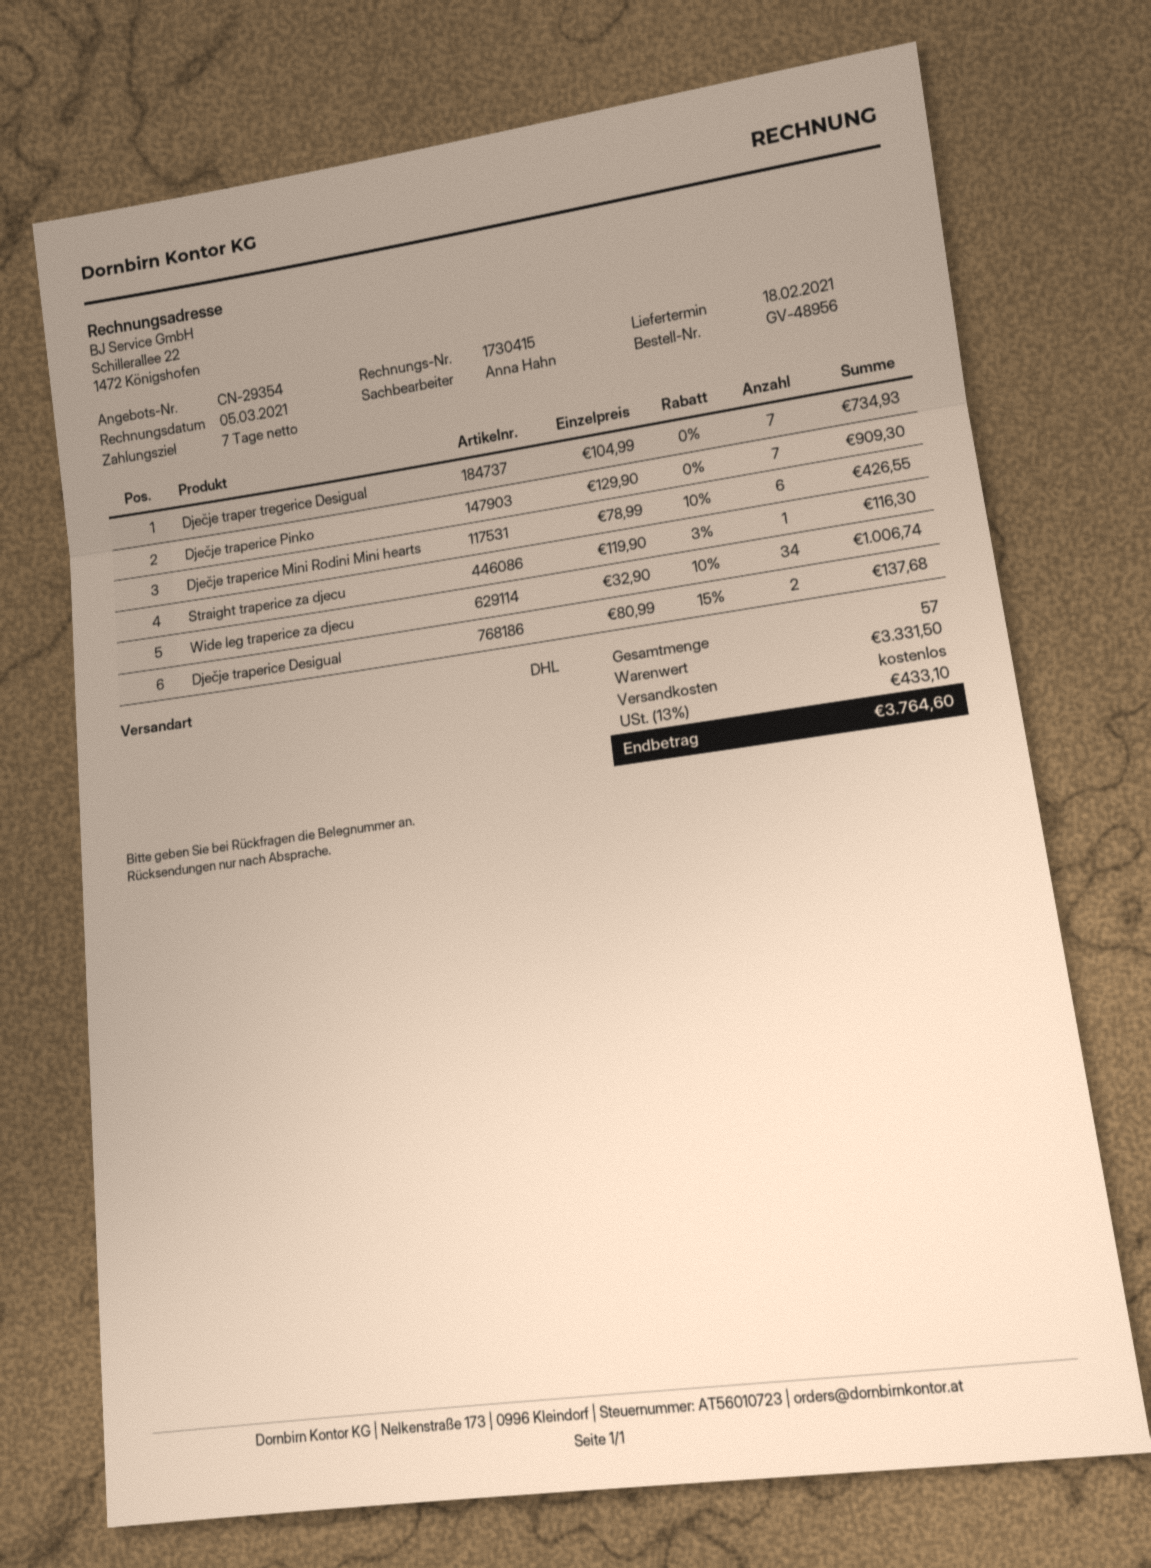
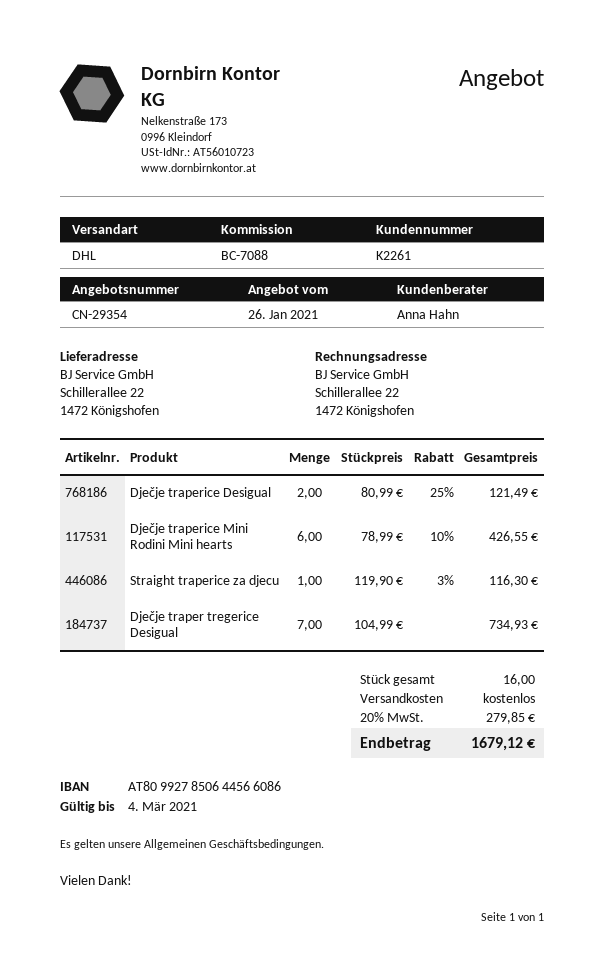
Dječje traperice Pinko: 7 x 129.90 = 909.30 -> none
Wide leg traperice za djecu: 34 x 32.90 - 10% = 1006.74 -> none
Dječje traperice Desigual: 2 x 80.99 - 15% = 137.68 -> 2 x 80.99 - 25% = 121.49
total quantity: 57 -> 16
tax: 13% = 433.10 -> 20% = 279.85
total: 3764.60 -> 1679.12

